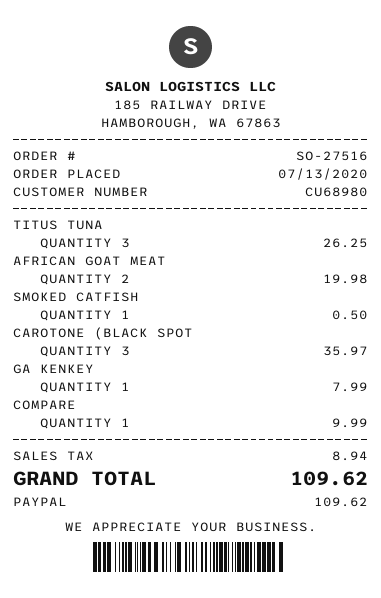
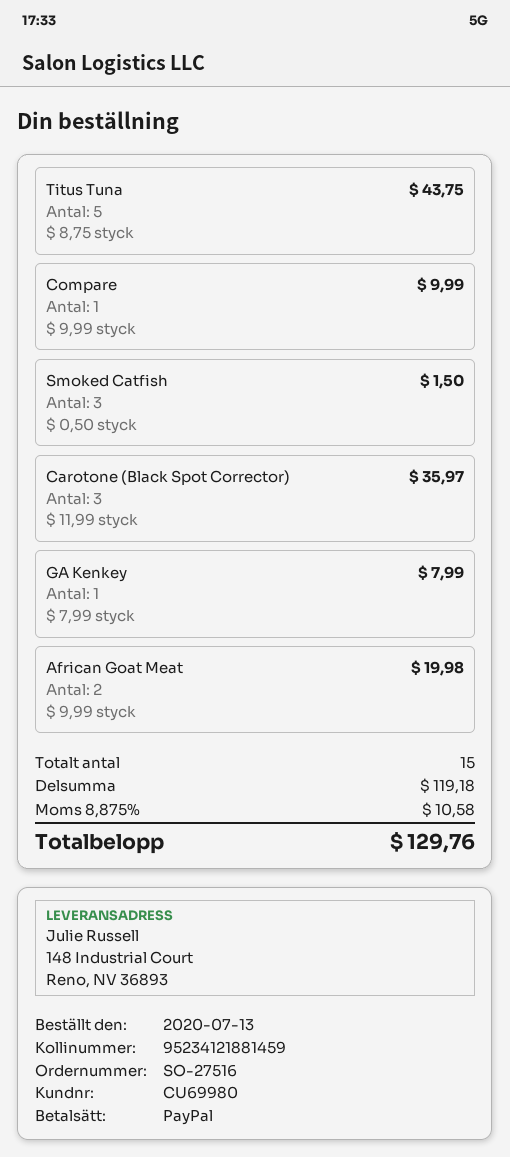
customer number: CU68980 -> CU69980
TITUS TUNA: 3 for 26.25 -> 5 for 43.75
SMOKED CATFISH: 1 for 0.50 -> 3 for 1.50
tax: 8.94 -> 10.58
total: 109.62 -> 129.76

